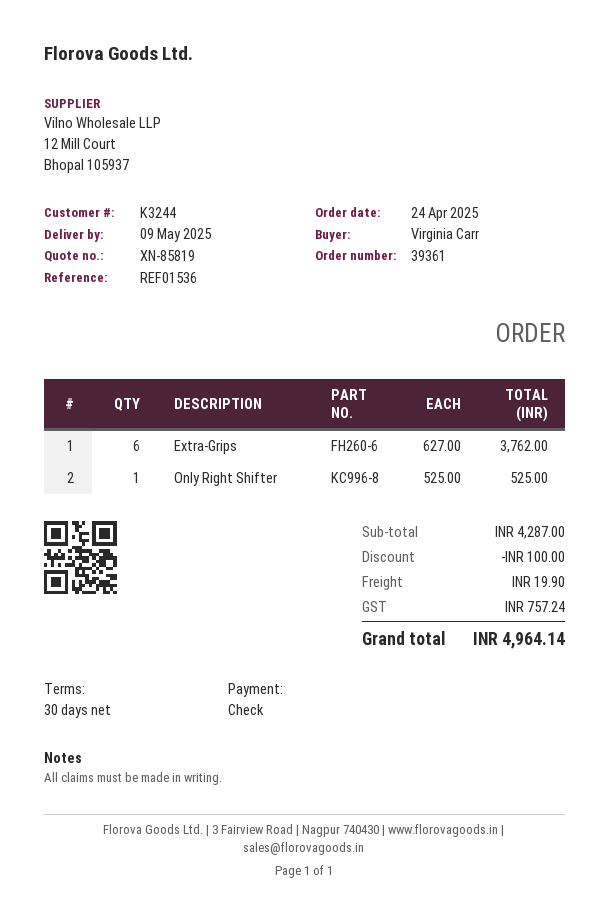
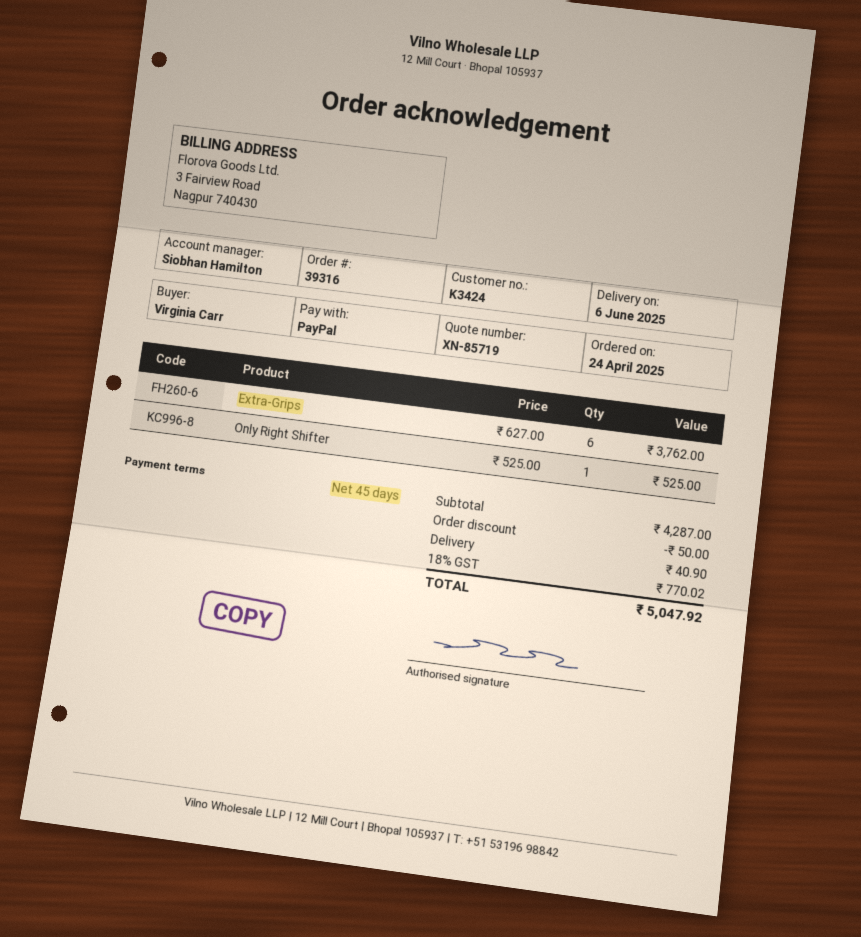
quote number: XN-85819 -> XN-85719
order number: 39361 -> 39316
delivery date: 2025-05-09 -> 2025-06-06
payment terms: 30 days -> 45 days
customer number: K3244 -> K3424
payment method: cheque -> PayPal
discount: 100.00 -> 50.00
shipping: 19.90 -> 40.90
tax: 757.24 -> 770.02
total: 4964.14 -> 5047.92

